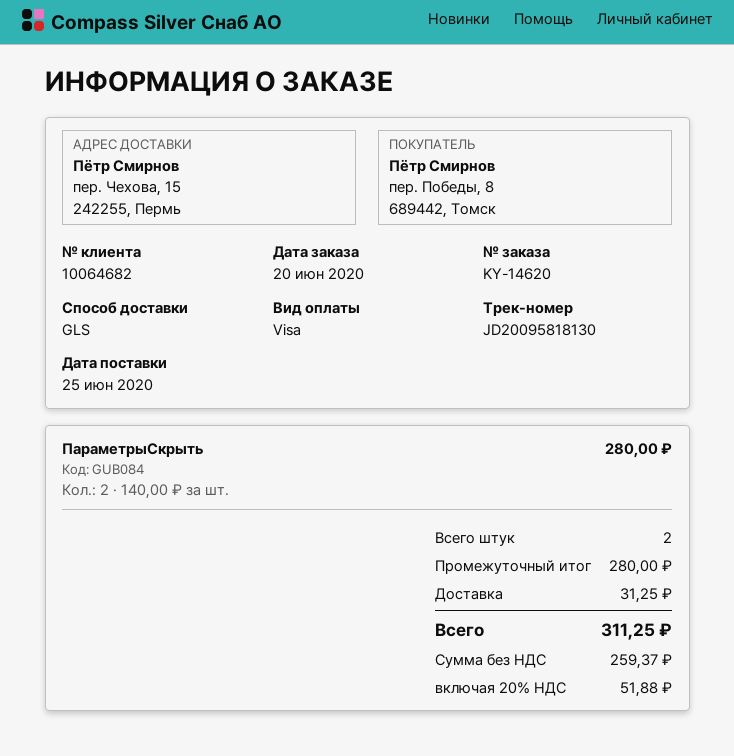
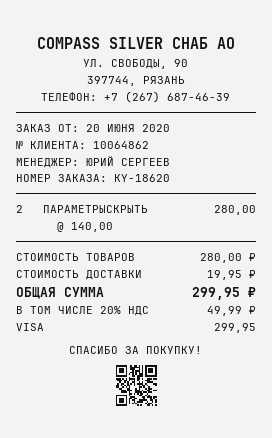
order number: KY-14620 -> KY-18620
customer number: 10064682 -> 10064862
shipping: 31.25 -> 19.95
tax: 20% = 51.88 -> 20% = 49.99
total: 311.25 -> 299.95

